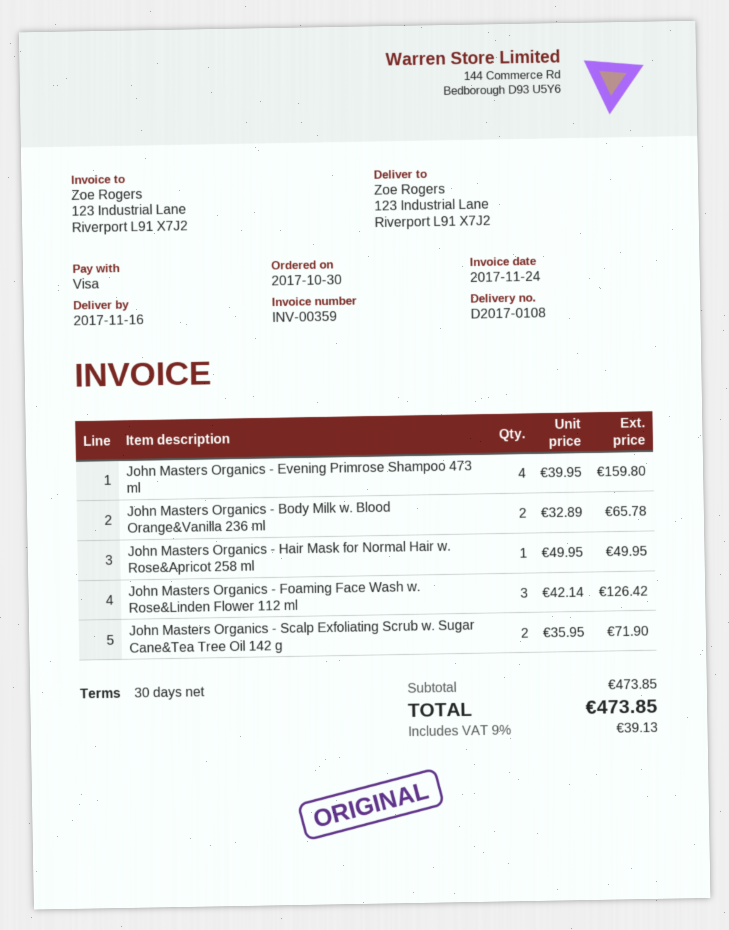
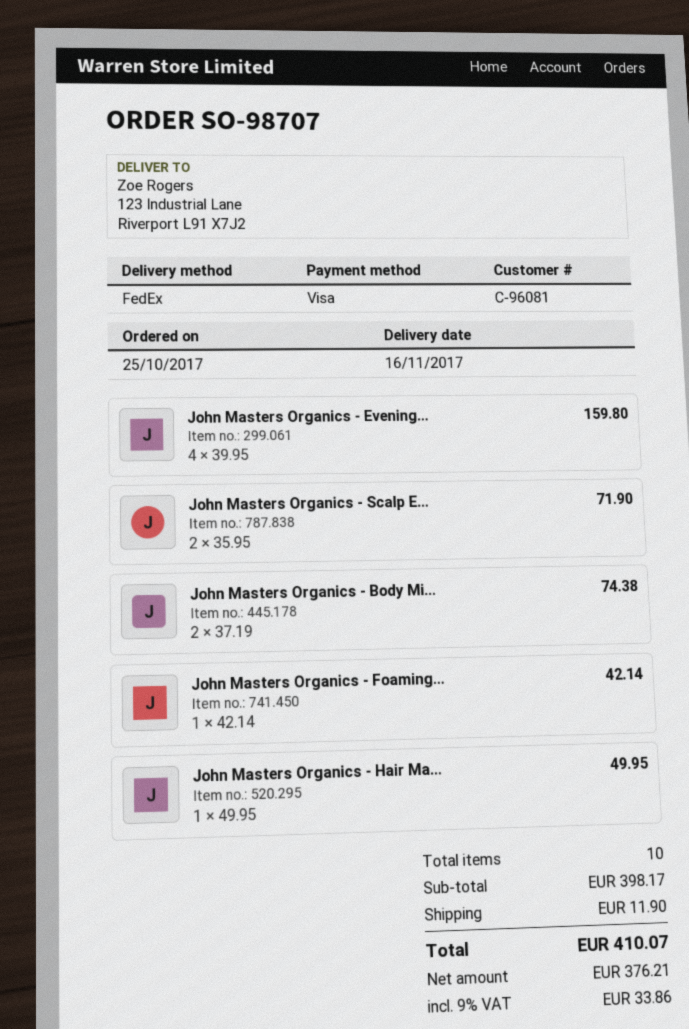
order date: 2017-10-30 -> 2017-10-25
John Masters Organics - Body Milk w. Blood Orange&Vanilla 236 ml: 2 x 32.89 = 65.78 -> 2 x 37.19 = 74.38
John Masters Organics - Foaming Face Wash w. Rose&Linden Flower 112 ml: 3 x 42.14 = 126.42 -> 1 x 42.14 = 42.14
subtotal: 473.85 -> 398.17
shipping: none -> 11.90
tax: 9% = 39.13 -> 9% = 33.86
total: 473.85 -> 410.07

